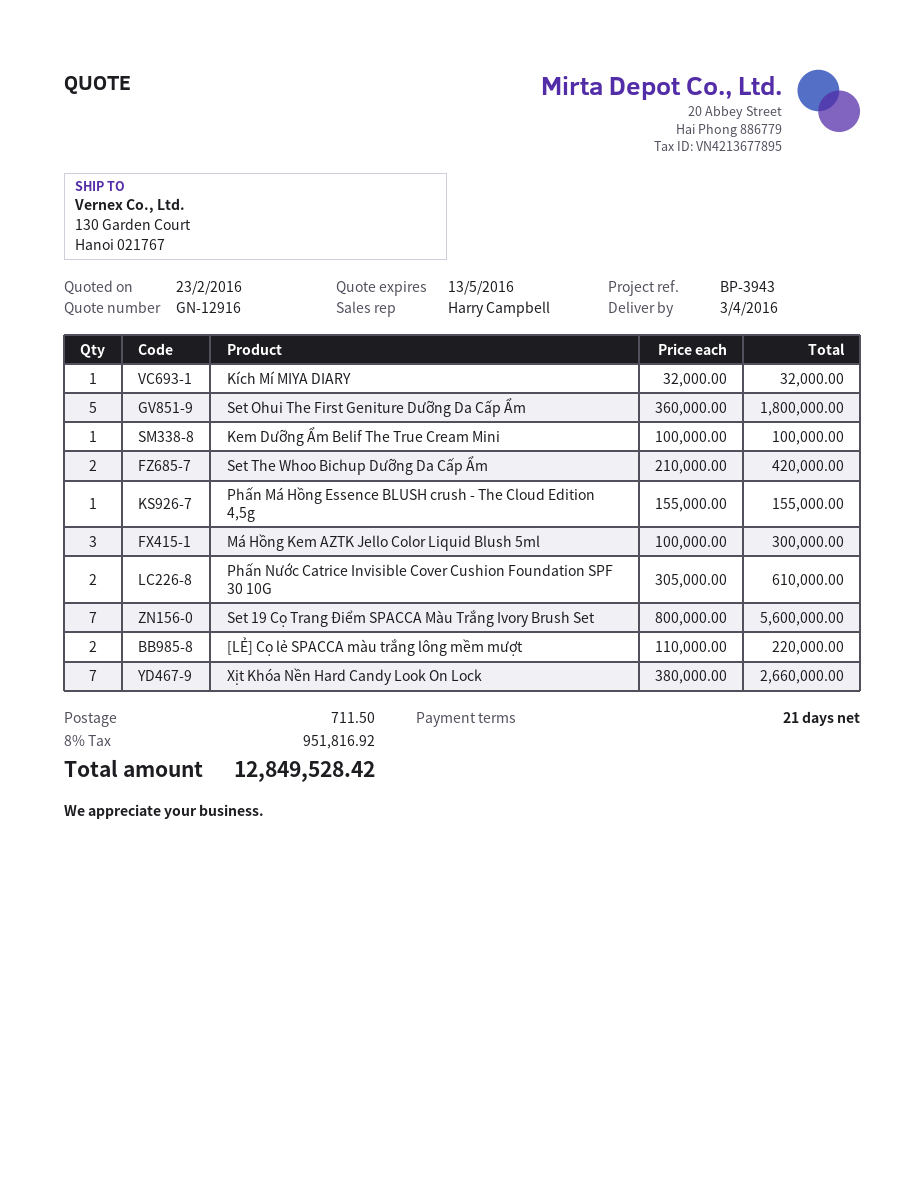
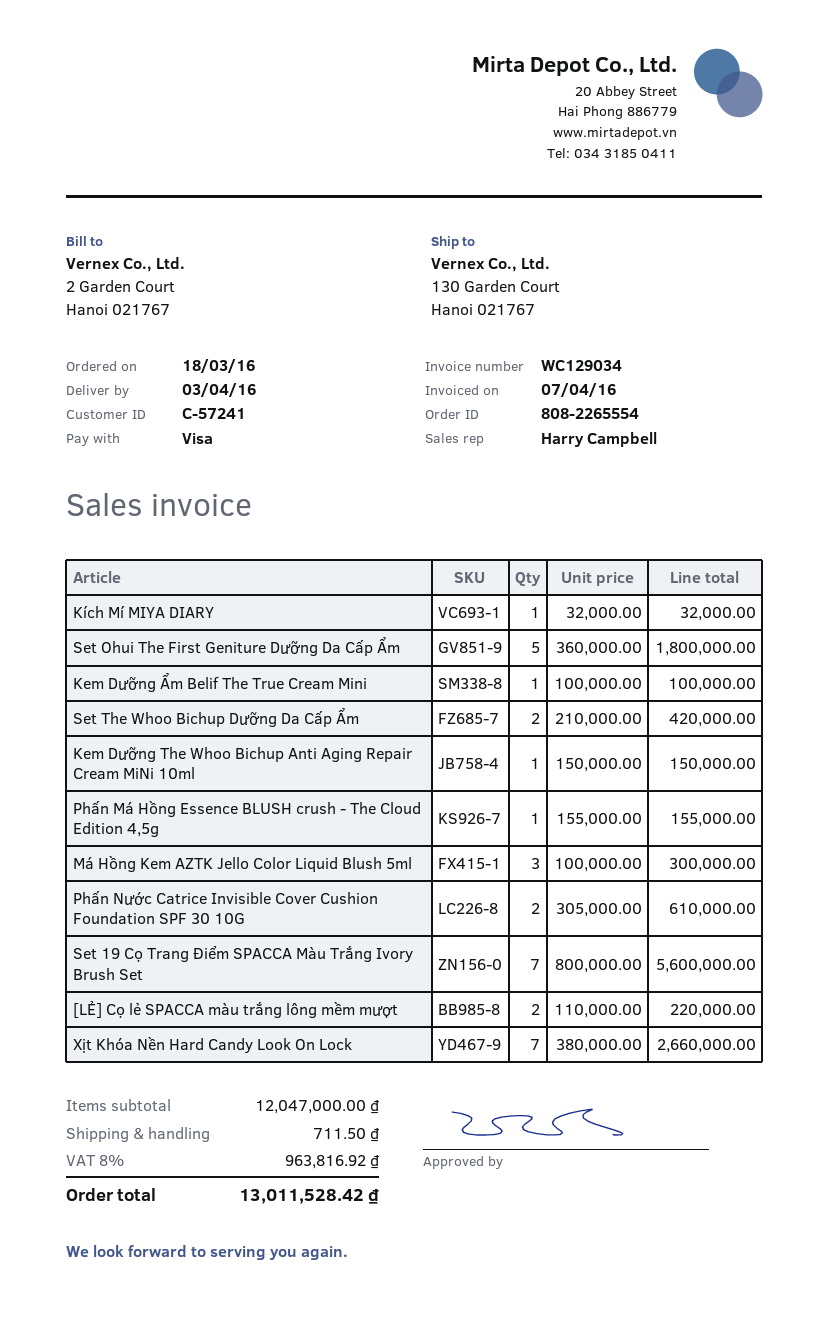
Kem Dưỡng The Whoo Bichup Anti Aging Repair Cream MiNi 10ml: none -> 1 x 150000.00 = 150000.00
tax: 8% = 951816.92 -> 8% = 963816.92
total: 12849528.42 -> 13011528.42

